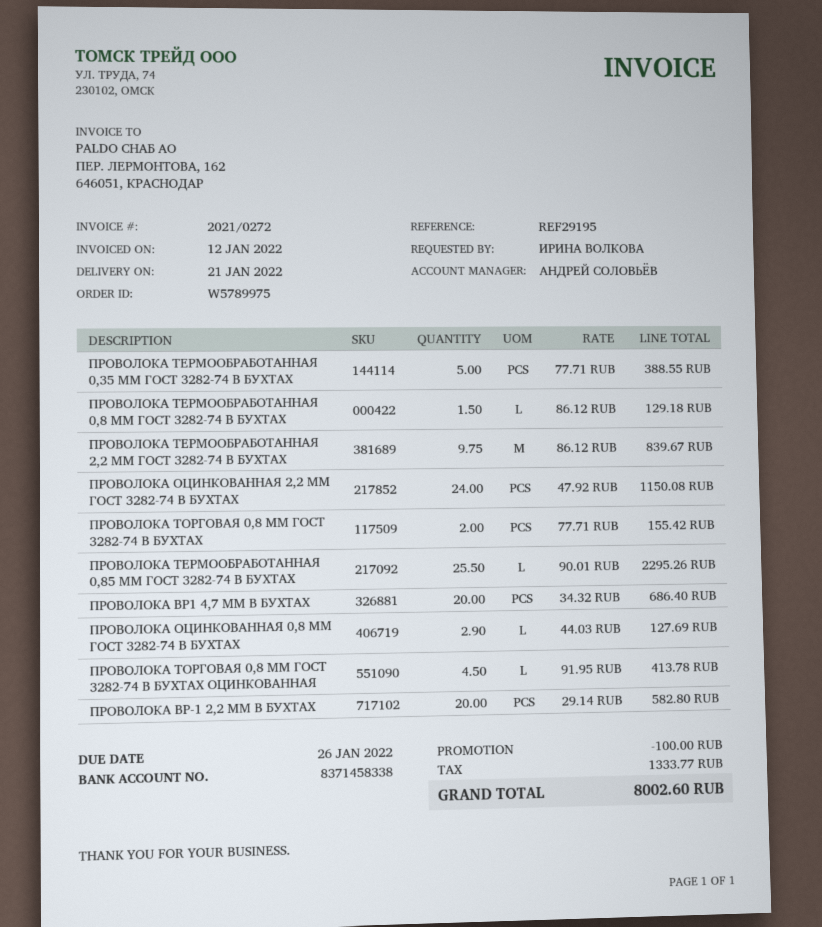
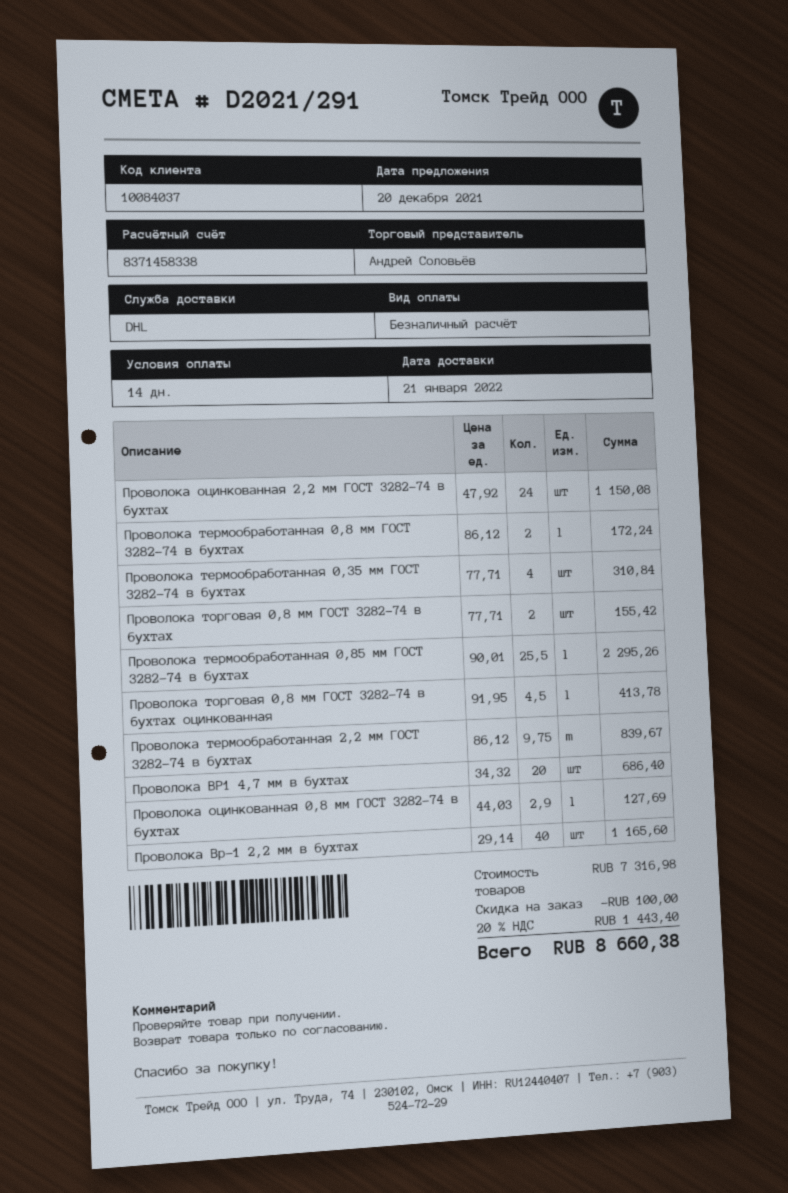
ПРОВОЛОКА ТЕРМООБРАБОТАННАЯ 0,35 ММ ГОСТ 3282-74 В БУХТАХ: 5 x 77.71 = 388.55 -> 4 x 77.71 = 310.84
ПРОВОЛОКА ТЕРМООБРАБОТАННАЯ 0,8 ММ ГОСТ 3282-74 В БУХТАХ: 1.5 x 86.12 = 129.18 -> 2 x 86.12 = 172.24
ПРОВОЛОКА ВР-1 2,2 ММ В БУХТАХ: 20 x 29.14 = 582.80 -> 40 x 29.14 = 1165.60
tax: 1333.77 -> 1443.40
total: 8002.60 -> 8660.38

